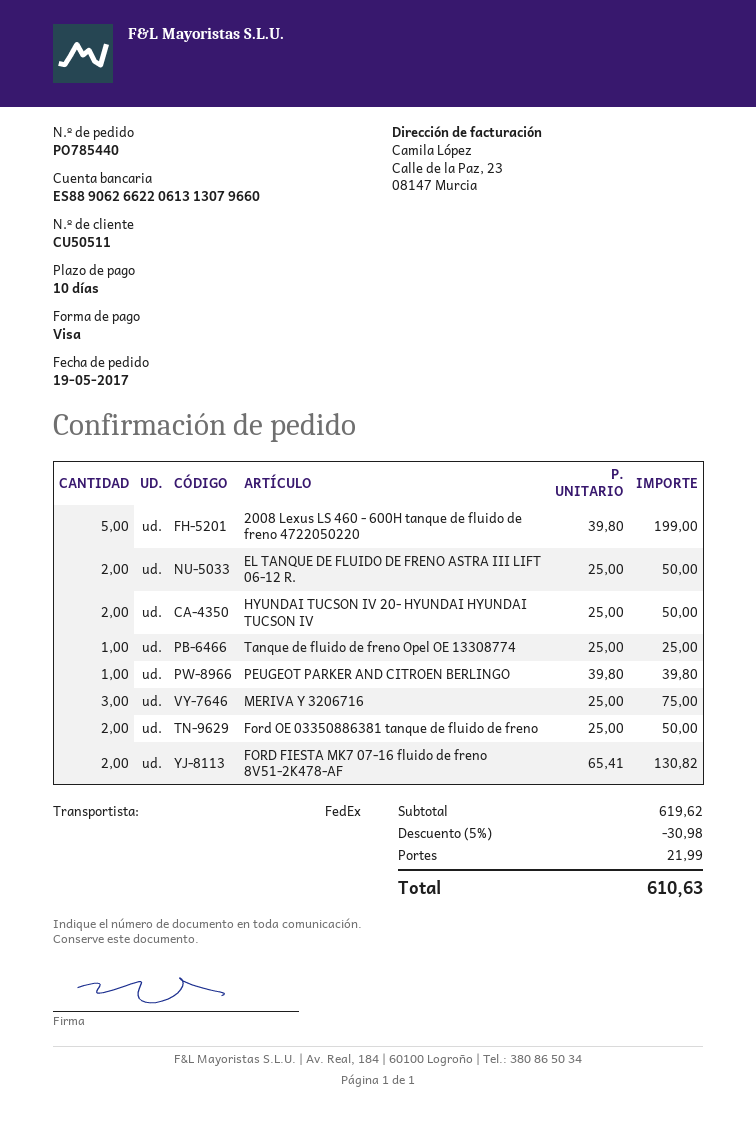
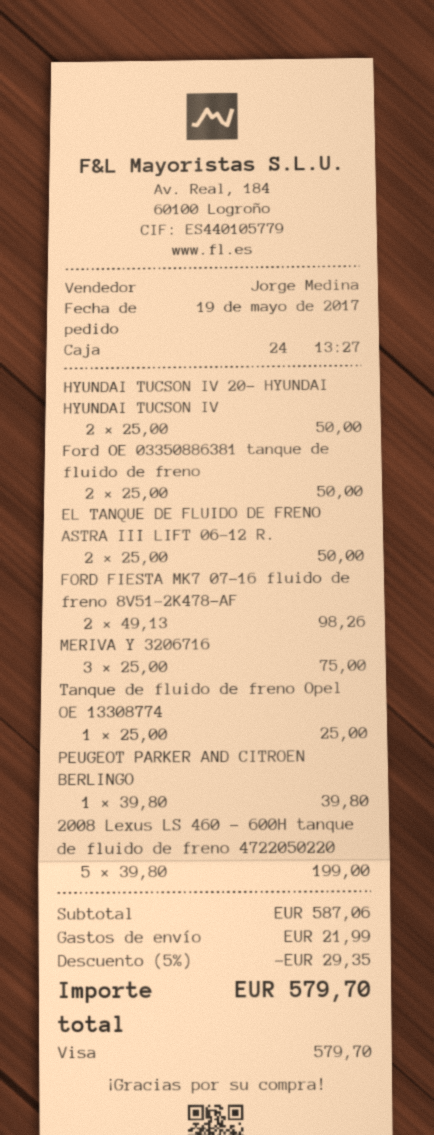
FORD FIESTA MK7 07-16 fluido de freno 8V51-2K478-AF: 2 x 65.41 = 130.82 -> 2 x 49.13 = 98.26
subtotal: 619.62 -> 587.06
discount: 5% = 30.98 -> 5% = 29.35
total: 610.63 -> 579.70

